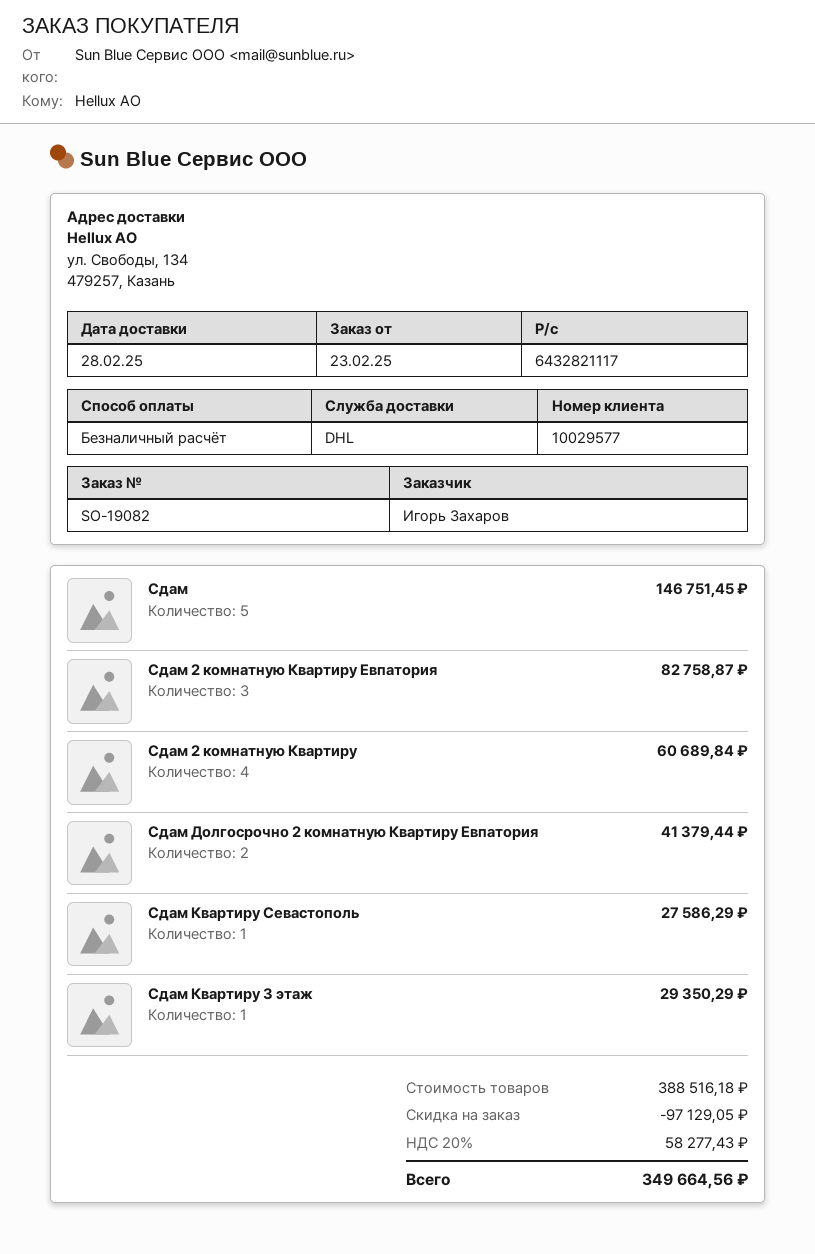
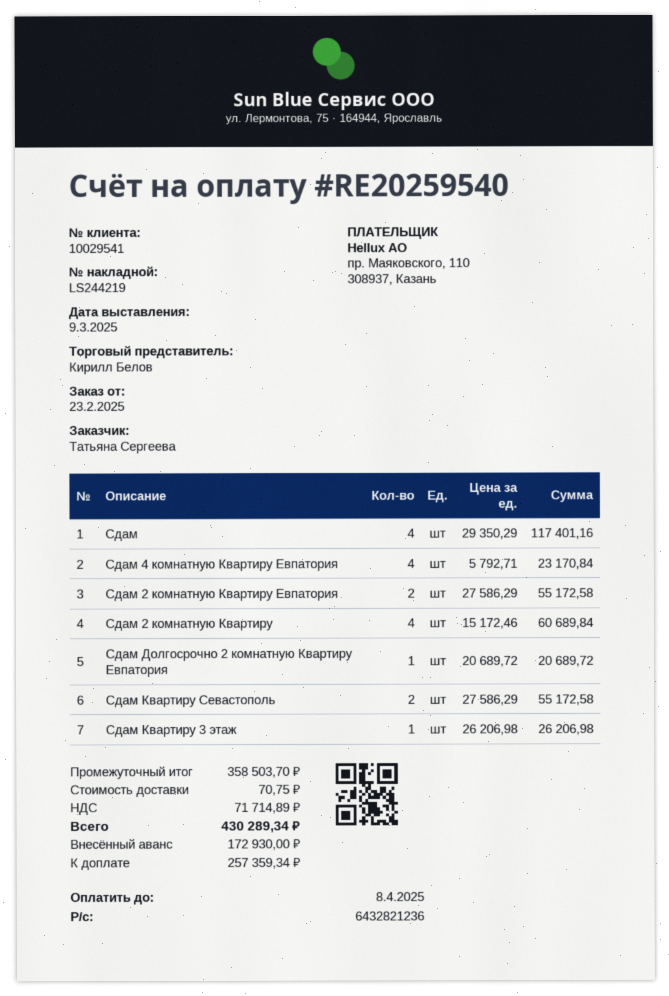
customer number: 10029577 -> 10029541
ordered by: Игорь Захаров -> Татьяна Сергеева
bank account: 6432821117 -> 6432821236
Сдам: 5 for 146751.45 -> 4 for 117401.16
Сдам 2 комнатную Квартиру Евпатория: 3 for 82758.87 -> 2 for 55172.58
Сдам Долгосрочнo 2 комнатную Квартиру Евпатория: 2 for 41379.44 -> 1 for 20689.72
Сдам Квартиру Севастополь: 1 for 27586.29 -> 2 for 55172.58
Сдам Квартиру 3 этаж: 1 for 29350.29 -> 1 for 26206.98
Сдам 4 комнатную Квартиру Евпатория: none -> 4 for 23170.84
subtotal: 388516.18 -> 358503.70
discount: 97129.05 -> none
shipping: none -> 70.75
tax: 58277.43 -> 71714.89
total: 349664.56 -> 430289.34

